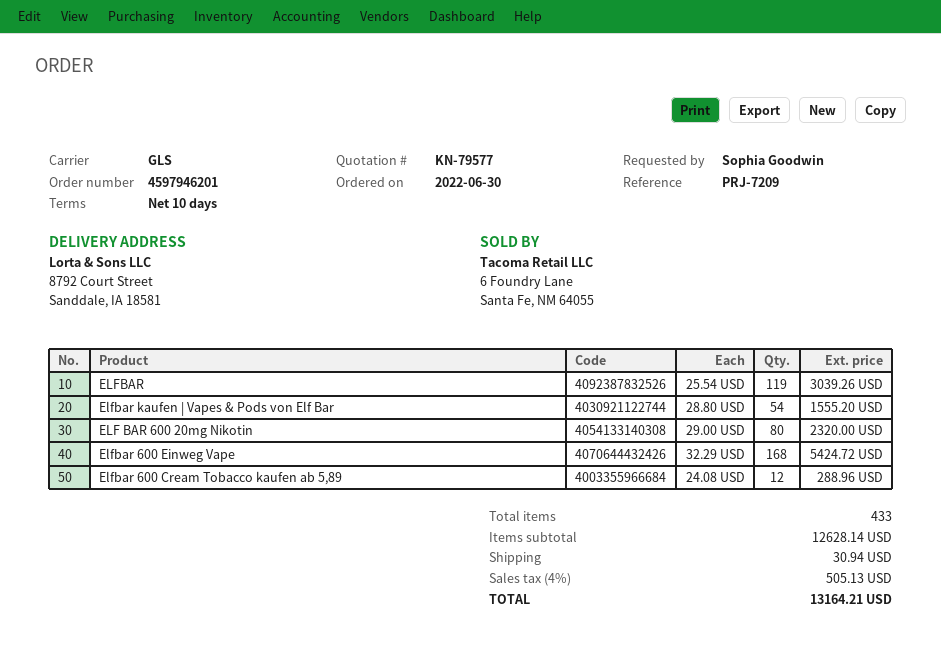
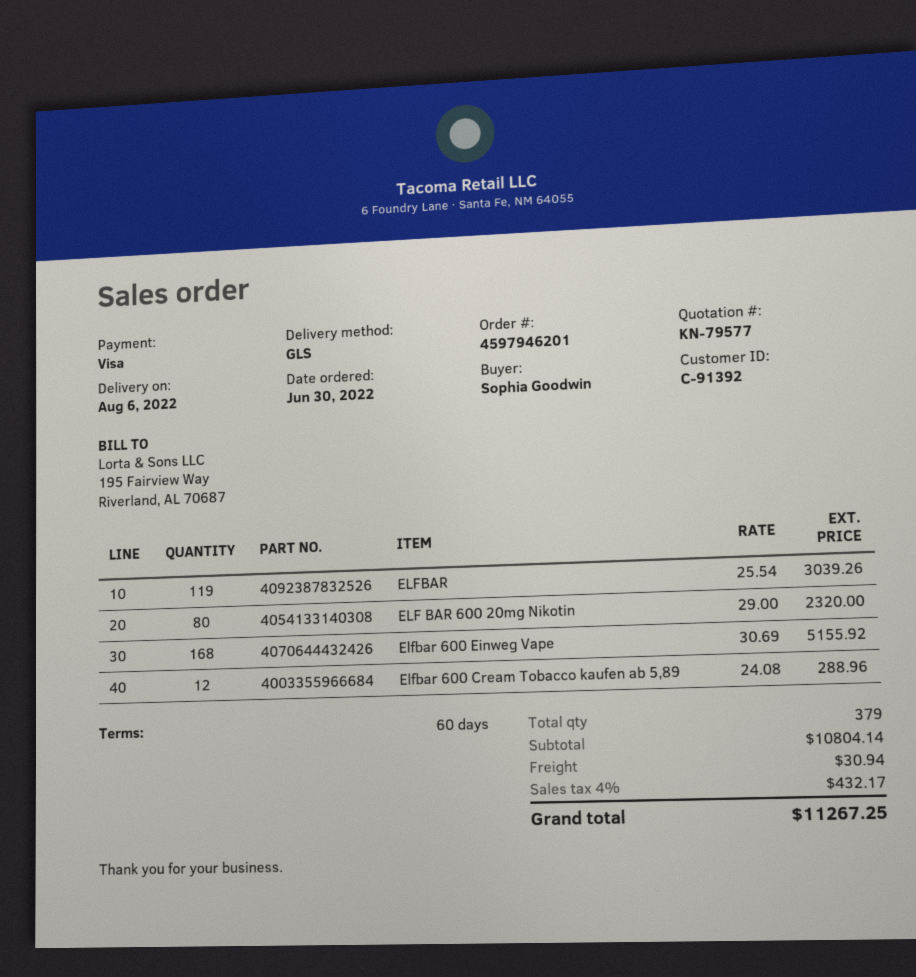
payment terms: 10 days -> 60 days
Elfbar kaufen | Vapes & Pods von Elf Bar: 54 x 28.80 = 1555.20 -> none
Elfbar 600 Einweg Vape: 168 x 32.29 = 5424.72 -> 168 x 30.69 = 5155.92
total quantity: 433 -> 379
subtotal: 12628.14 -> 10804.14
tax: 4% = 505.13 -> 4% = 432.17
total: 13164.21 -> 11267.25

